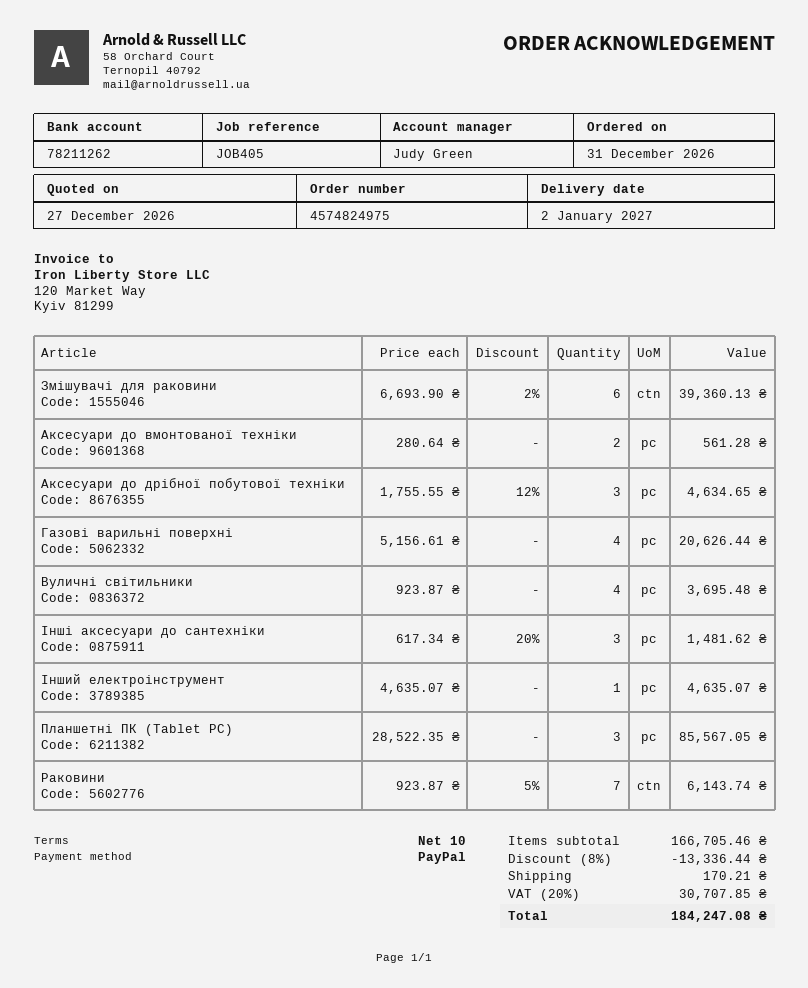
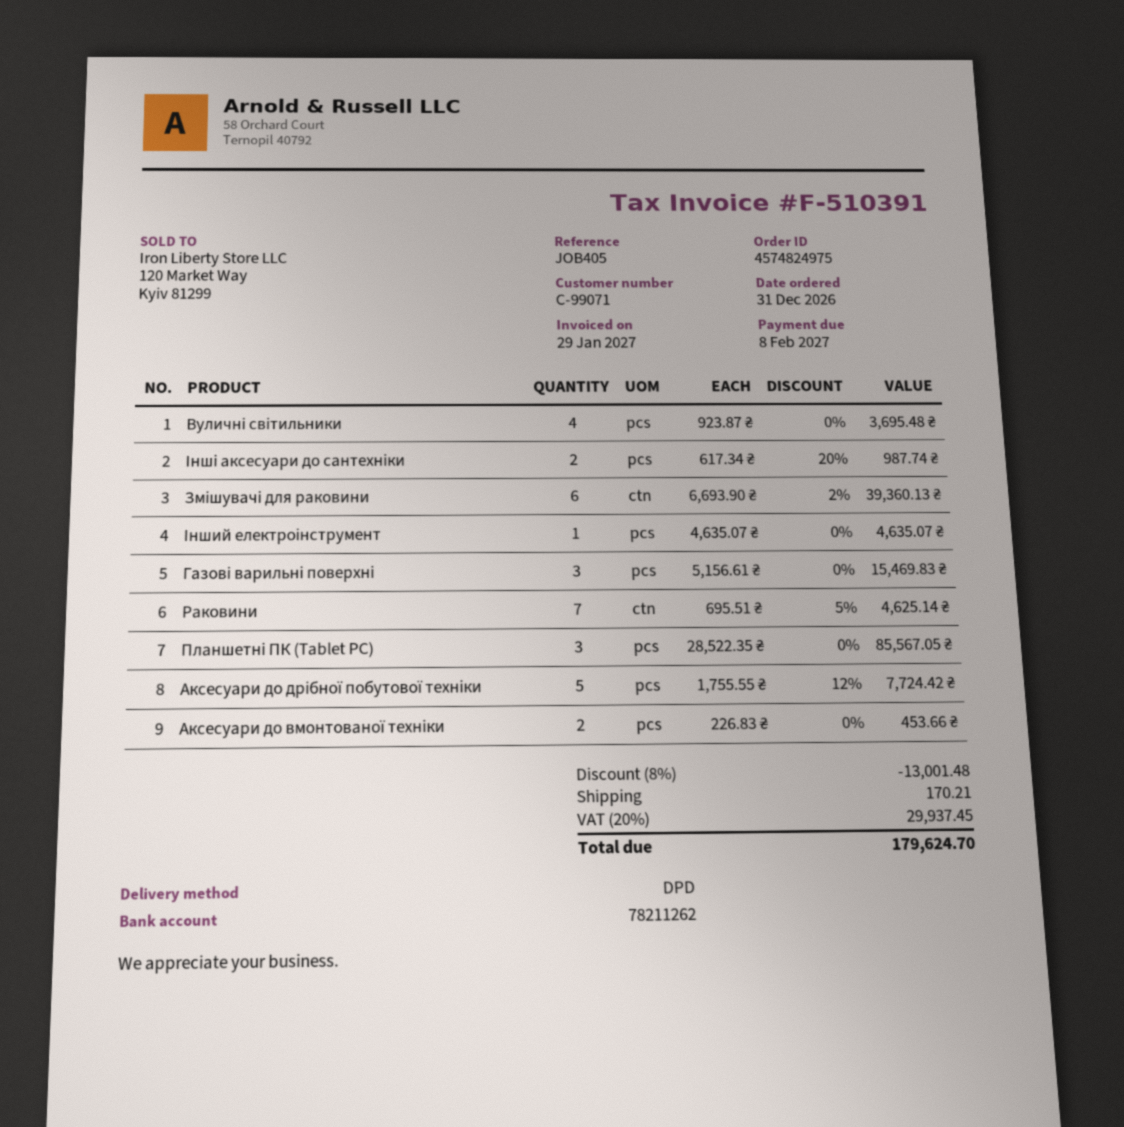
Аксесуари до вмонтованої техніки: 2 x 280.64 = 561.28 -> 2 x 226.83 = 453.66
Аксесуари до дрібної побутової техніки: 3 x 1755.55 - 12% = 4634.65 -> 5 x 1755.55 - 12% = 7724.42
Газові варильні поверхні: 4 x 5156.61 = 20626.44 -> 3 x 5156.61 = 15469.83
Інші аксесуари до сантехніки: 3 x 617.34 - 20% = 1481.62 -> 2 x 617.34 - 20% = 987.74
Раковини: 7 x 923.87 - 5% = 6143.74 -> 7 x 695.51 - 5% = 4625.14
discount: 8% = 13336.44 -> 8% = 13001.48
tax: 20% = 30707.85 -> 20% = 29937.45
total: 184247.08 -> 179624.70

